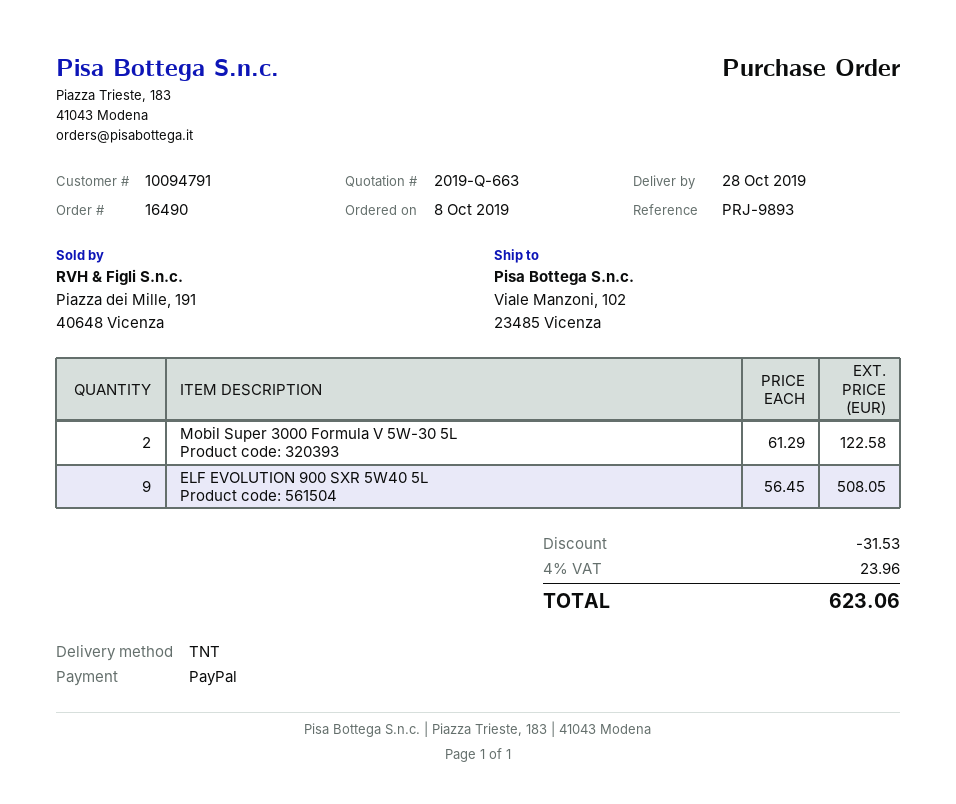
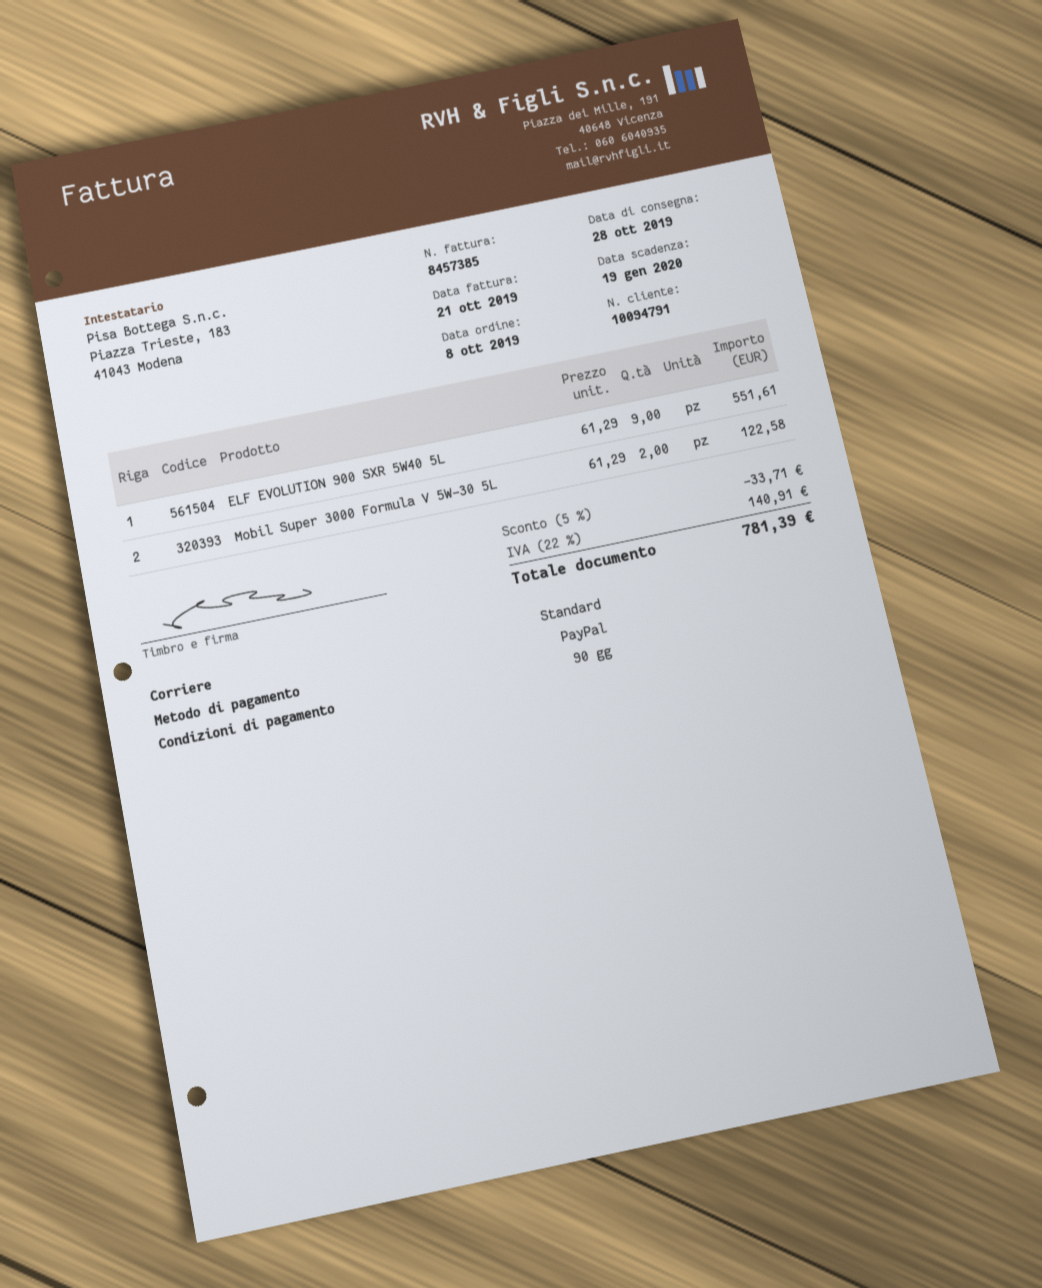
shipping method: TNT -> standard
ELF EVOLUTION 900 SXR 5W40 5L: 9 x 56.45 = 508.05 -> 9 x 61.29 = 551.61
discount: 31.53 -> 33.71
tax: 4% = 23.96 -> 22% = 140.91
total: 623.06 -> 781.39

